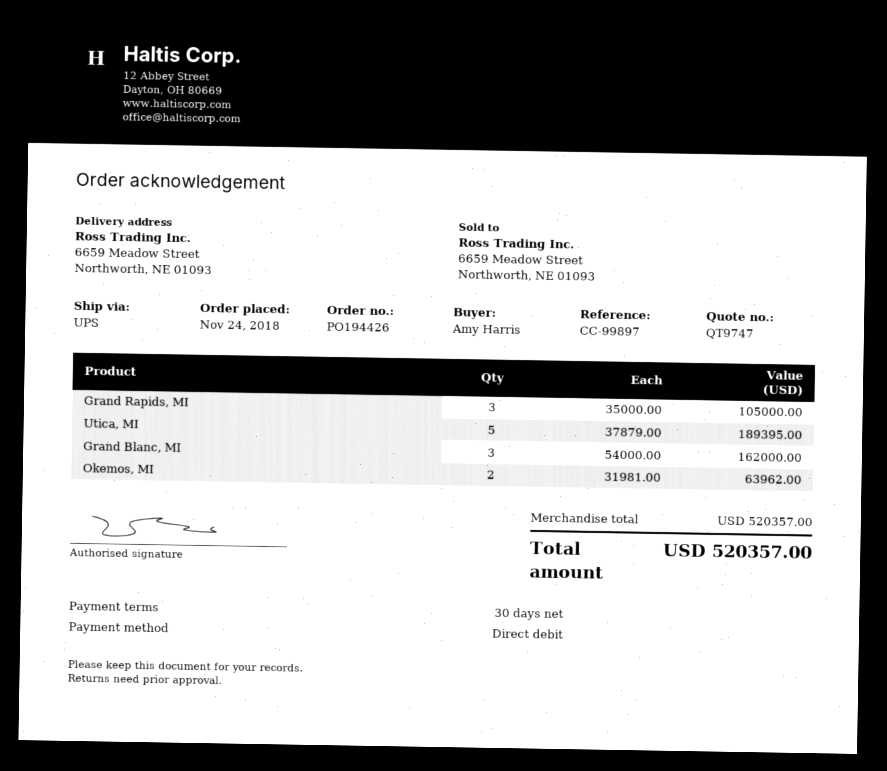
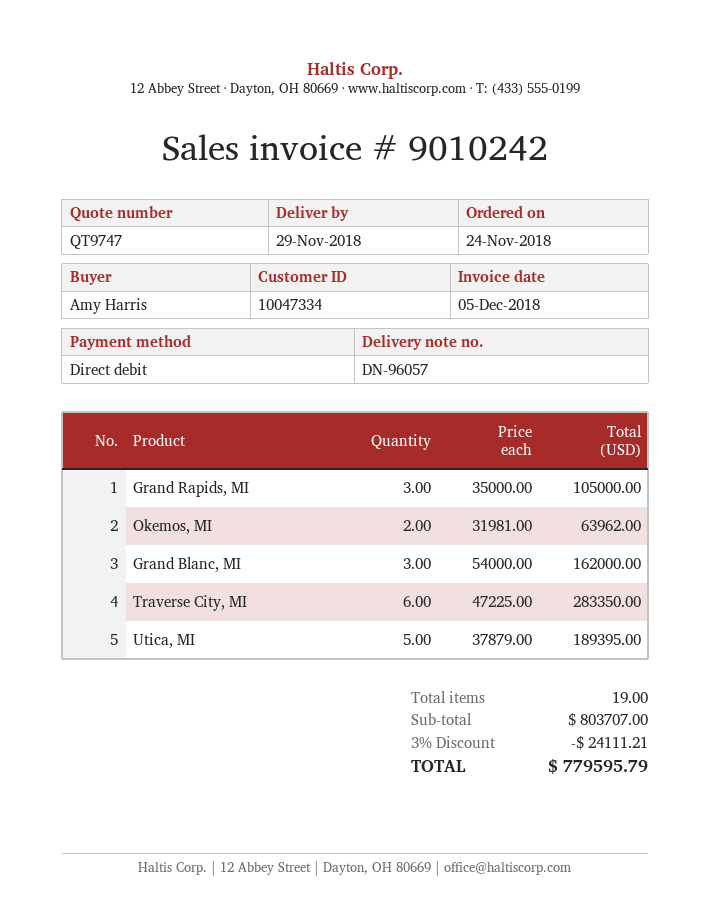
Traverse City, MI: none -> 6 x 47225.00 = 283350.00
subtotal: 520357.00 -> 803707.00
discount: none -> 3% = 24111.21
total: 520357.00 -> 779595.79

